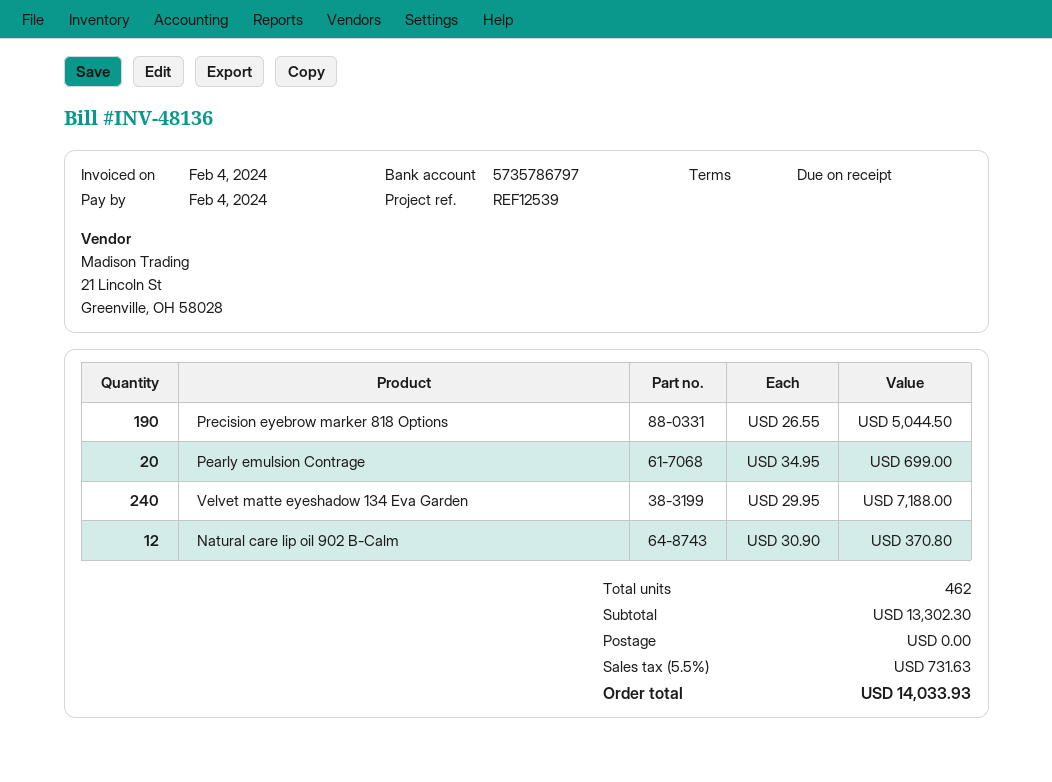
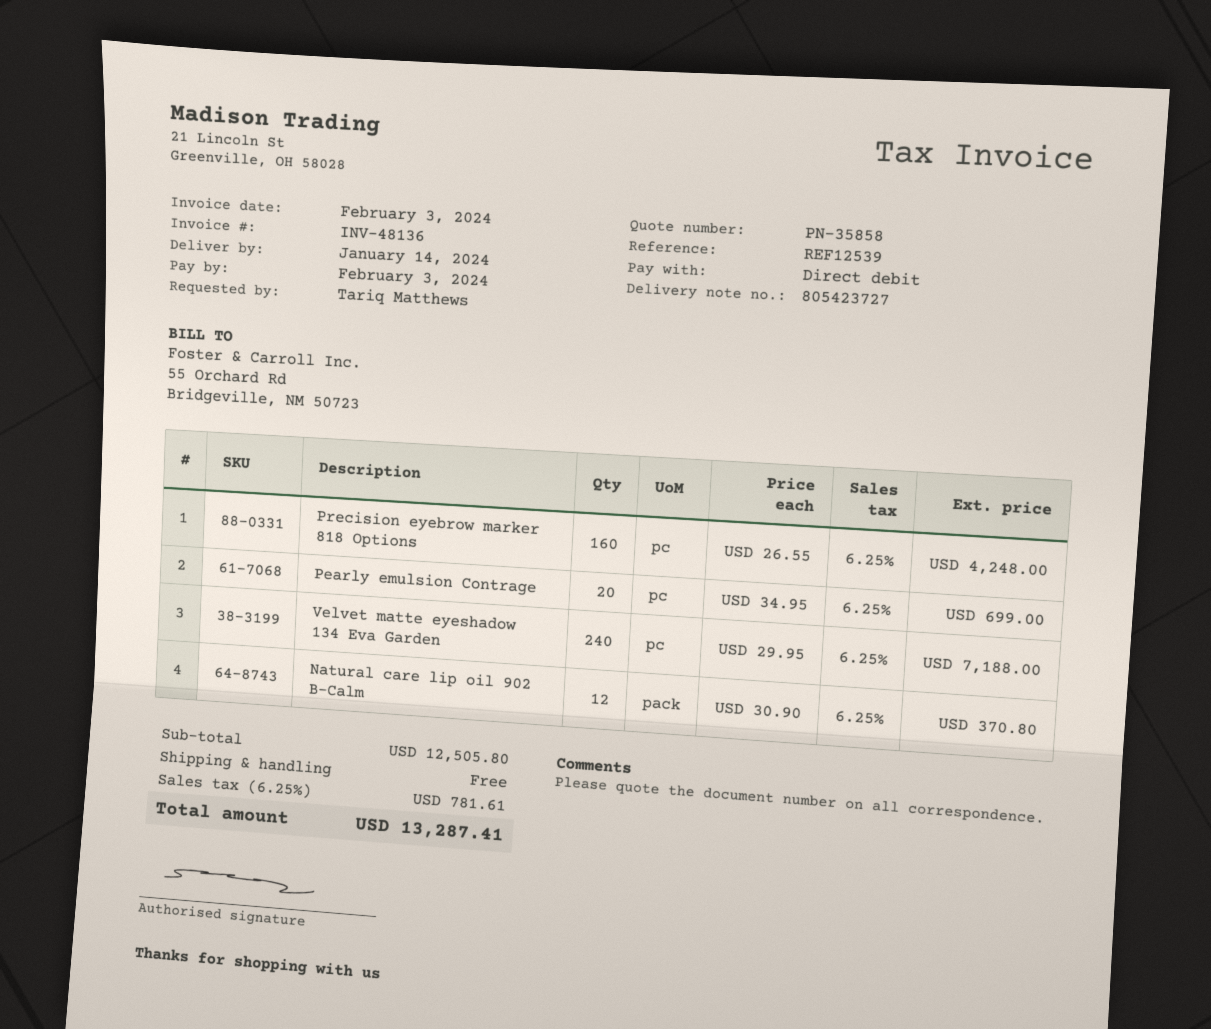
invoice date: 2024-02-04 -> 2024-02-03
due date: 2024-02-04 -> 2024-02-03
Precision eyebrow marker 818 Options: 190 x 26.55 = 5044.50 -> 160 x 26.55 = 4248.00
subtotal: 13302.30 -> 12505.80
tax: 5.5% = 731.63 -> 6.25% = 781.61
total: 14033.93 -> 13287.41

